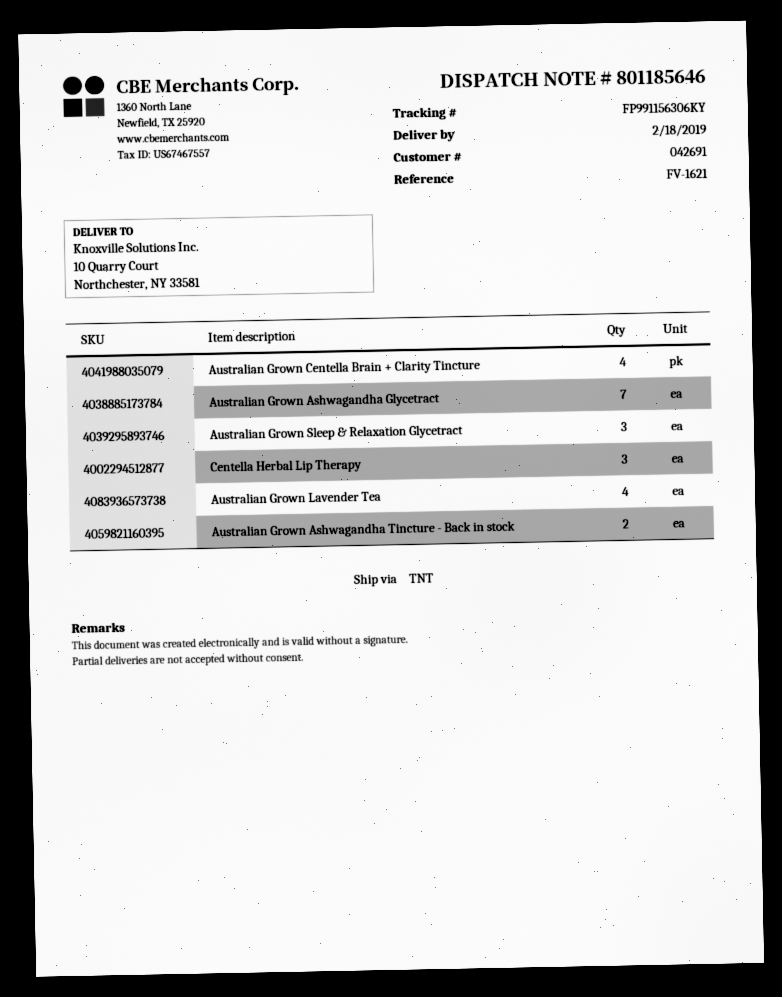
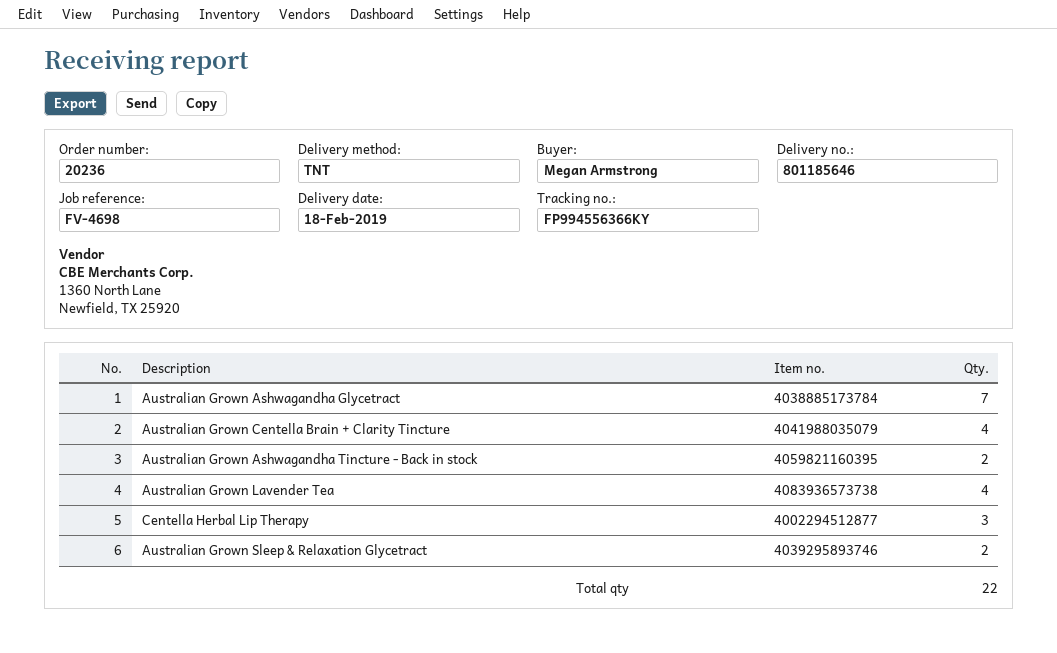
reference: FV-1621 -> FV-4698
tracking number: FP991156306KY -> FP994556366KY
Australian Grown Sleep & Relaxation Glycetract: 3 -> 2

